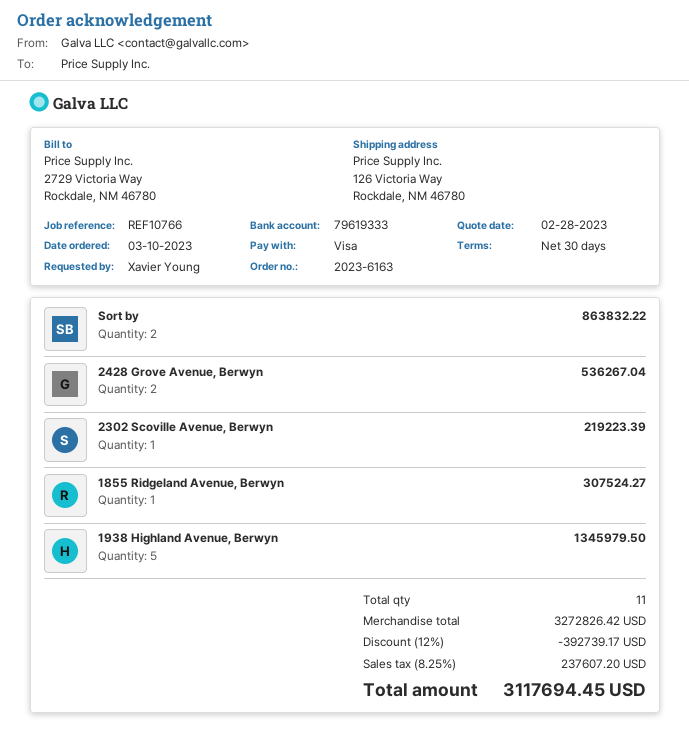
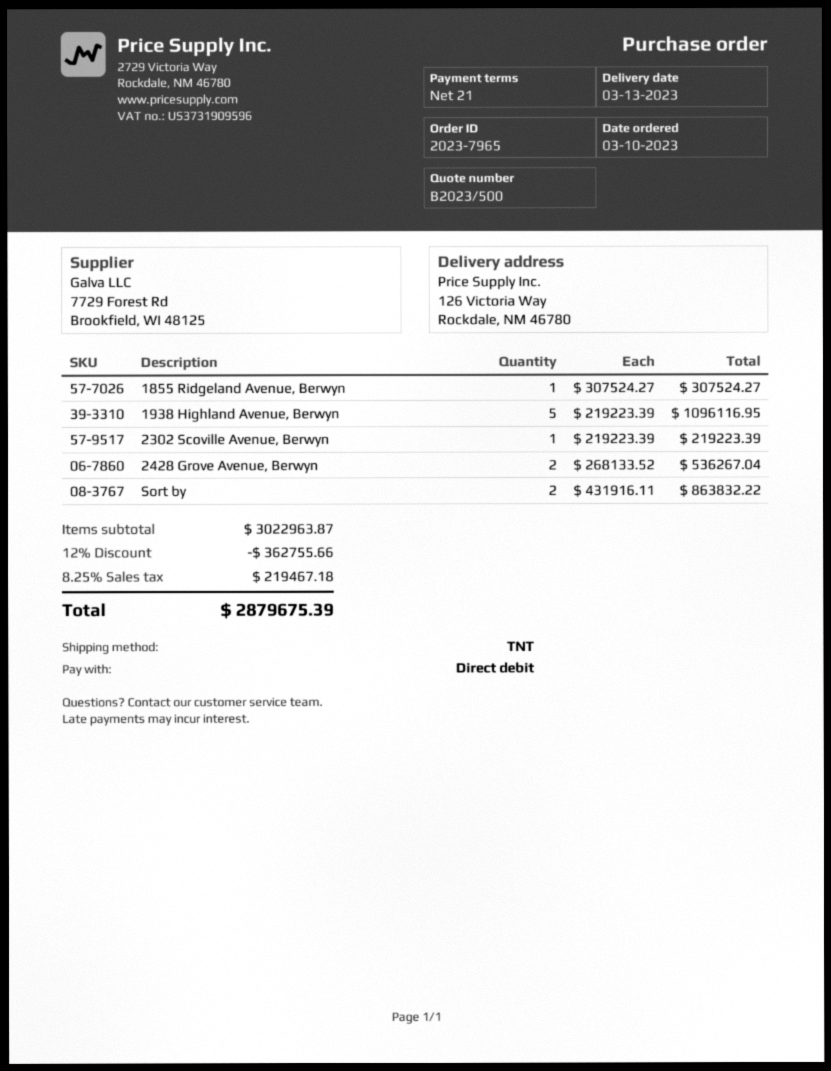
order number: 2023-6163 -> 2023-7965
payment terms: 30 days -> 21 days
payment method: Visa -> direct debit
1938 Highland Avenue, Berwyn: 5 for 1345979.50 -> 5 for 1096116.95
subtotal: 3272826.42 -> 3022963.87
discount: 12% = 392739.17 -> 12% = 362755.66
tax: 8.25% = 237607.20 -> 8.25% = 219467.18
total: 3117694.45 -> 2879675.39

